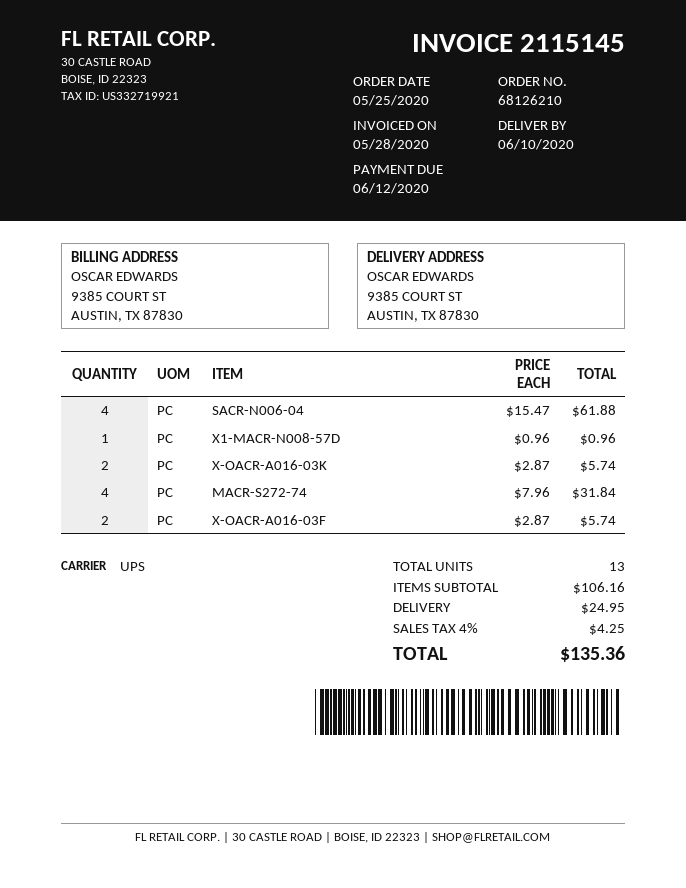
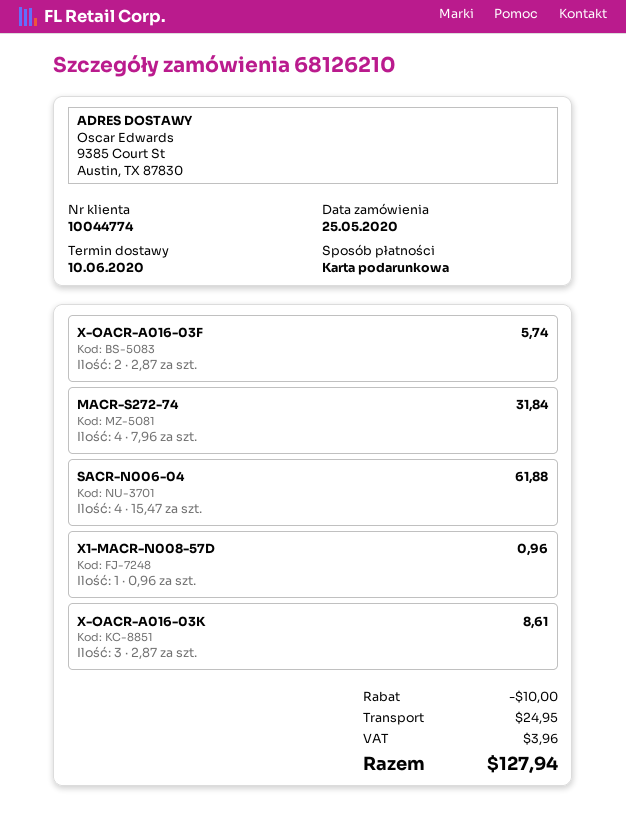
X-OACR-A016-03K: 2 x 2.87 = 5.74 -> 3 x 2.87 = 8.61
discount: none -> 10.00
tax: 4.25 -> 3.96
total: 135.36 -> 127.94

